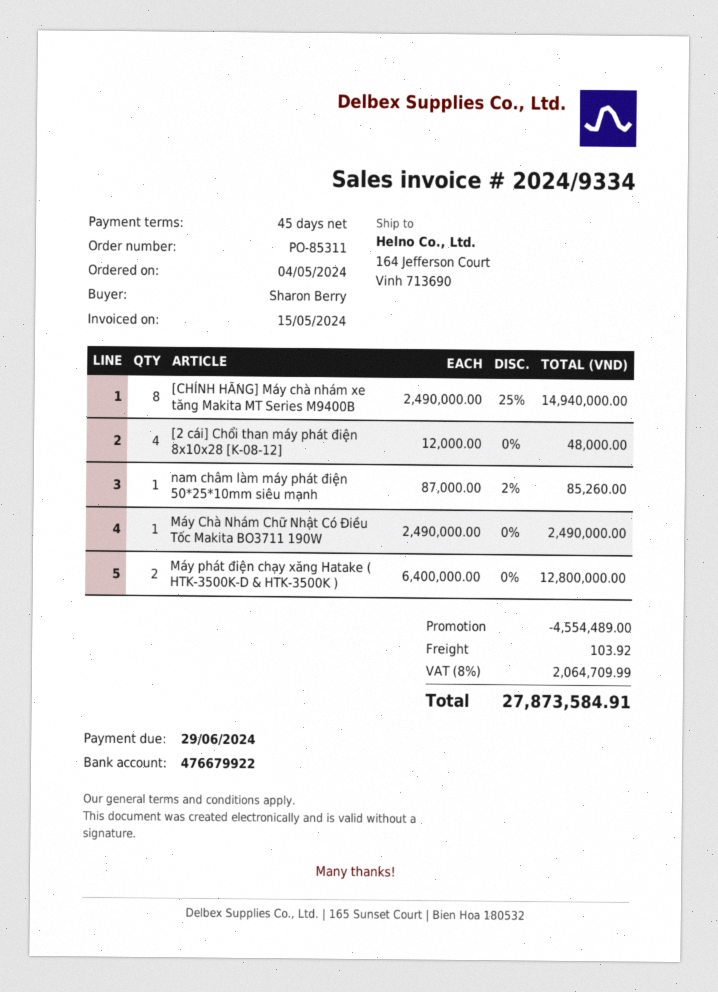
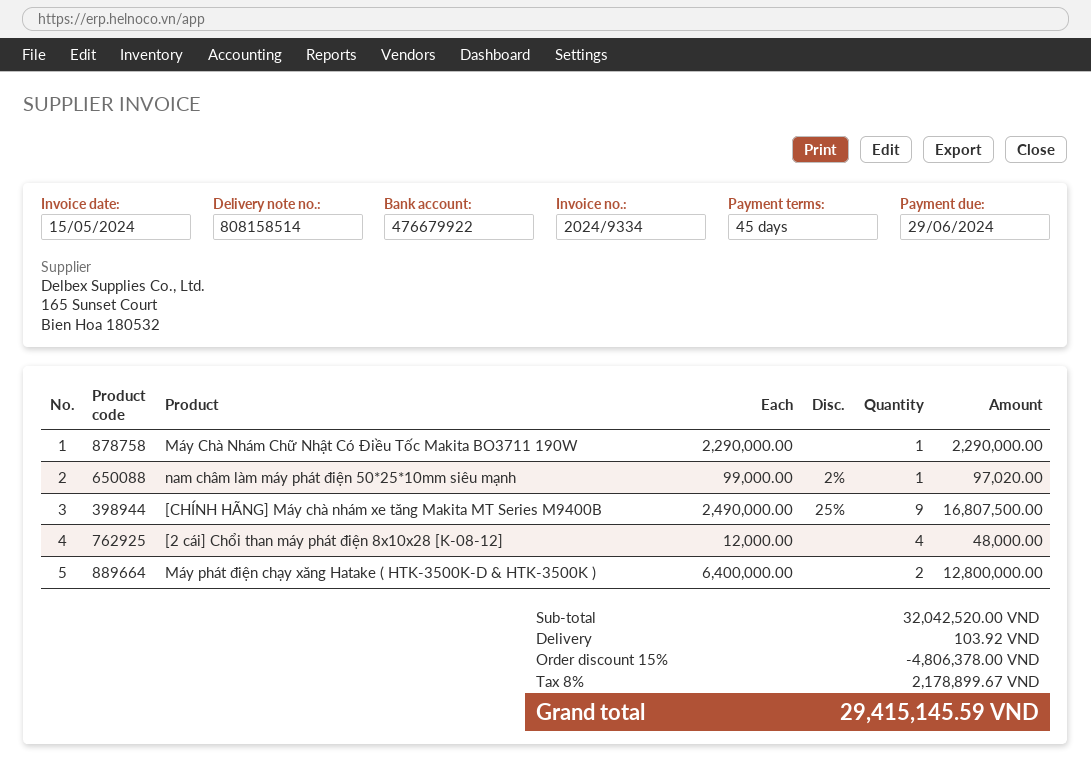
[CHÍNH HÃNG] Máy chà nhám xe tăng Makita MT Series M9400B: 8 x 2490000.00 - 25% = 14940000.00 -> 9 x 2490000.00 - 25% = 16807500.00
nam châm làm máy phát điện 50*25*10mm siêu mạnh: 1 x 87000.00 - 2% = 85260.00 -> 1 x 99000.00 - 2% = 97020.00
Máy Chà Nhám Chữ Nhật Có Điều Tốc Makita BO3711 190W: 1 x 2490000.00 = 2490000.00 -> 1 x 2290000.00 = 2290000.00
discount: 4554489.00 -> 4806378.00
tax: 8% = 2064709.99 -> 8% = 2178899.67
total: 27873584.91 -> 29415145.59

